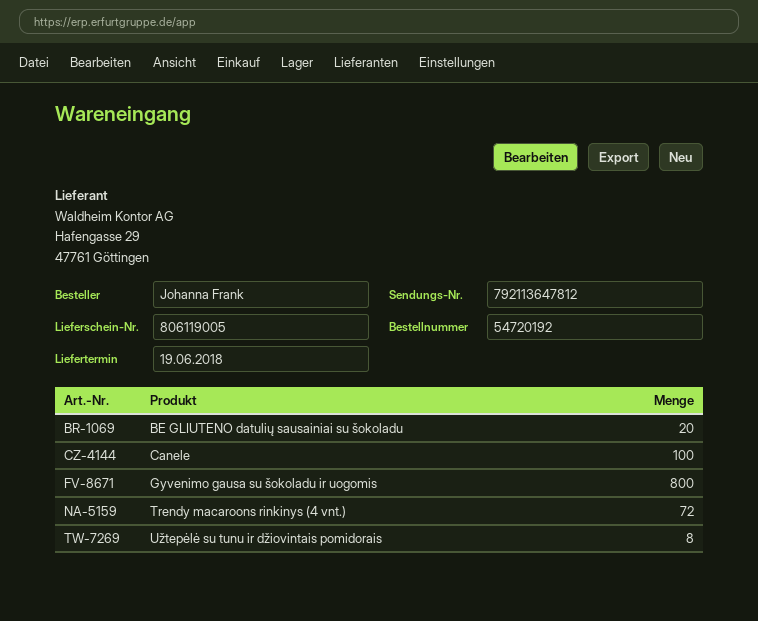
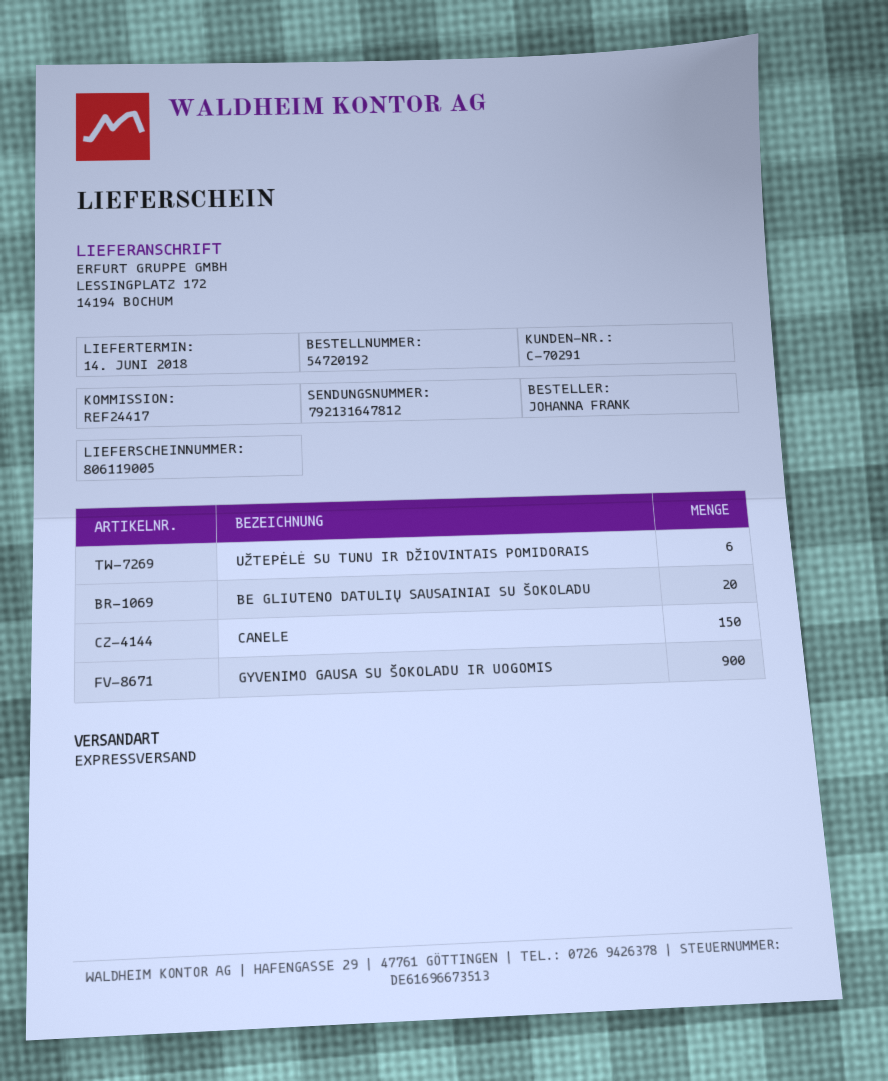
delivery date: 2018-06-19 -> 2018-06-14
tracking number: 792113647812 -> 792131647812
Canele: 100 -> 150
Gyvenimo gausa su šokoladu ir uogomis: 800 -> 900
Trendy macaroons rinkinys (4 vnt.): 72 -> none
Užtepėlė su tunu ir džiovintais pomidorais: 8 -> 6

